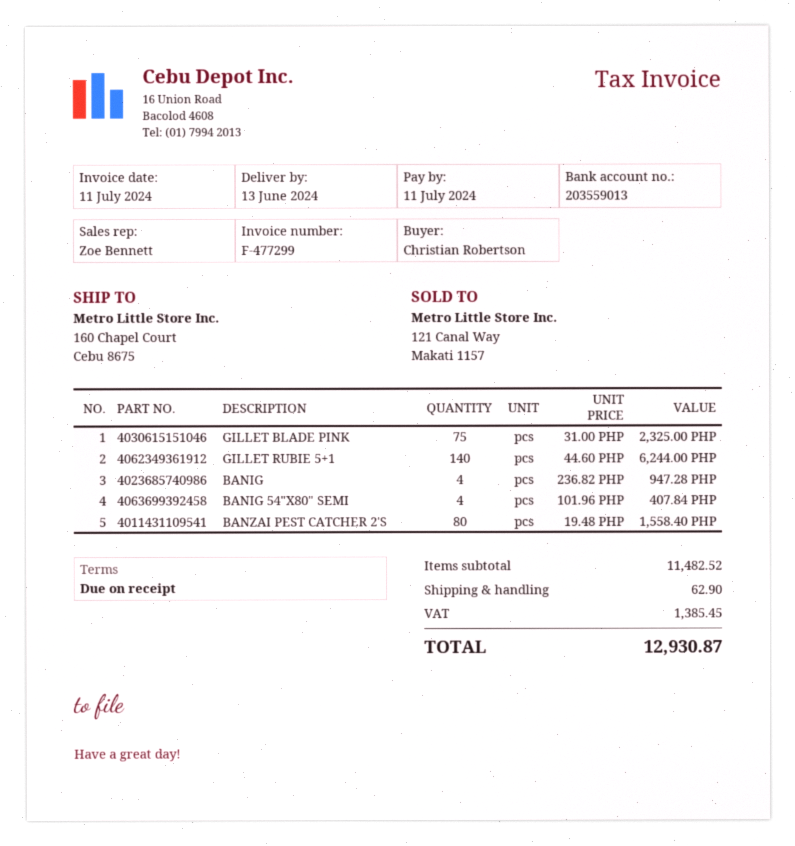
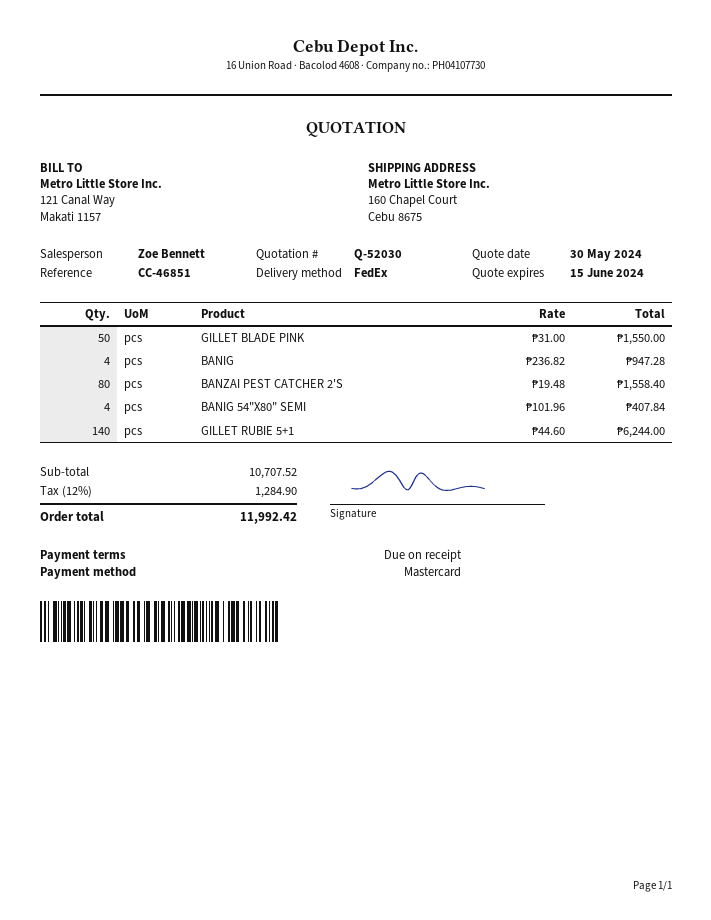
GILLET BLADE PINK: 75 x 31.00 = 2325.00 -> 50 x 31.00 = 1550.00
subtotal: 11482.52 -> 10707.52
shipping: 62.90 -> none
tax: 1385.45 -> 1284.90
total: 12930.87 -> 11992.42

